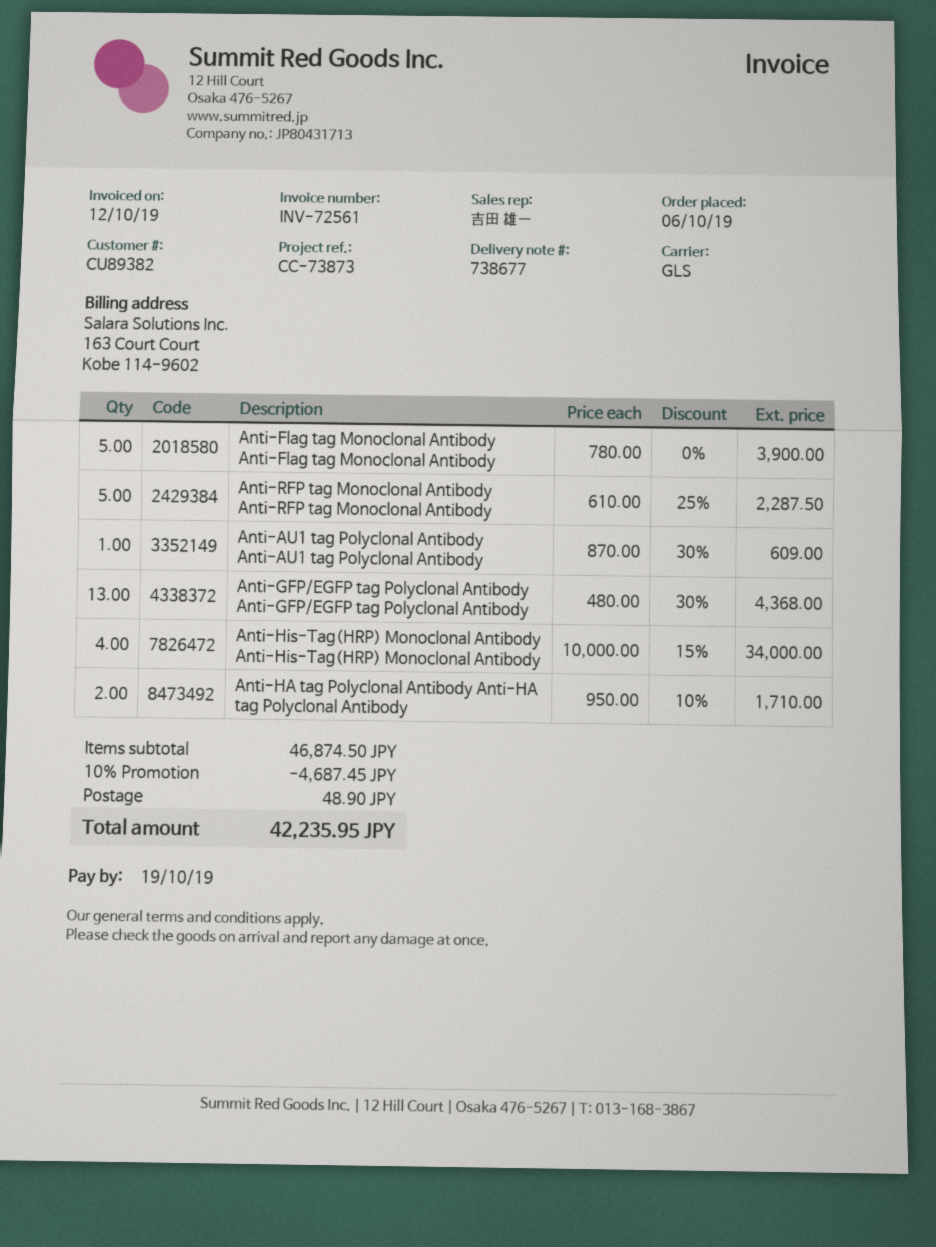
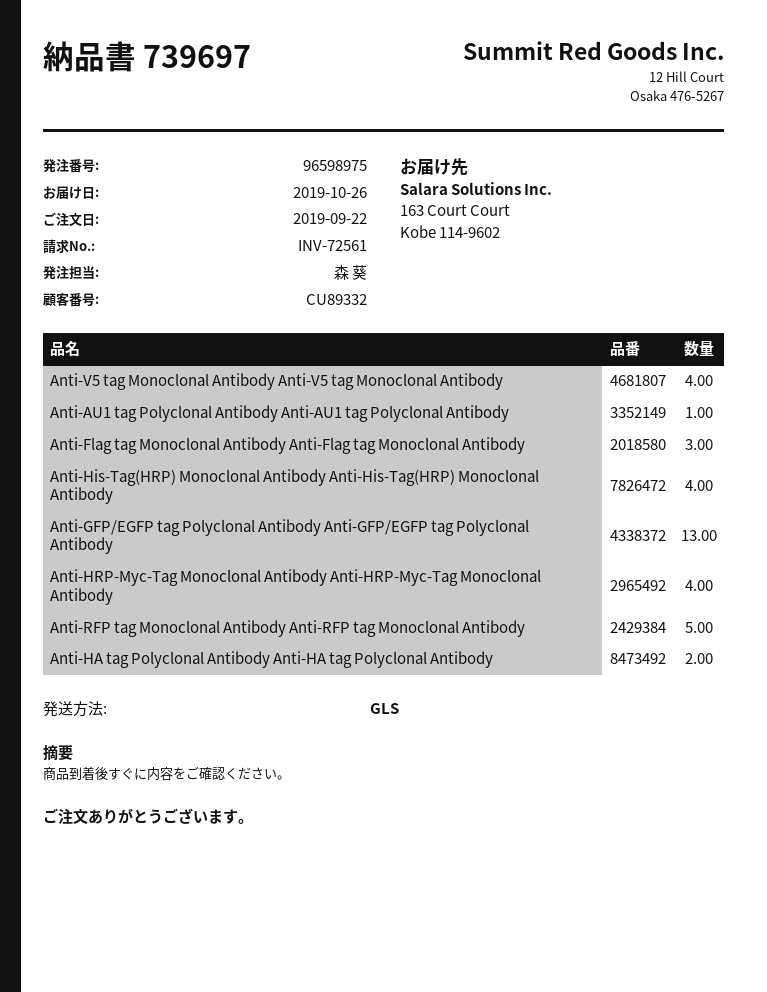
order date: 2019-10-06 -> 2019-09-22
delivery note number: 738677 -> 739697
customer number: CU89382 -> CU89332
Anti-Flag tag Monoclonal Antibody Anti-Flag tag Monoclonal Antibody: 5 -> 3
Anti-V5 tag Monoclonal Antibody Anti-V5 tag Monoclonal Antibody: none -> 4
Anti-HRP-Myc-Tag Monoclonal Antibody Anti-HRP-Myc-Tag Monoclonal Antibody: none -> 4

